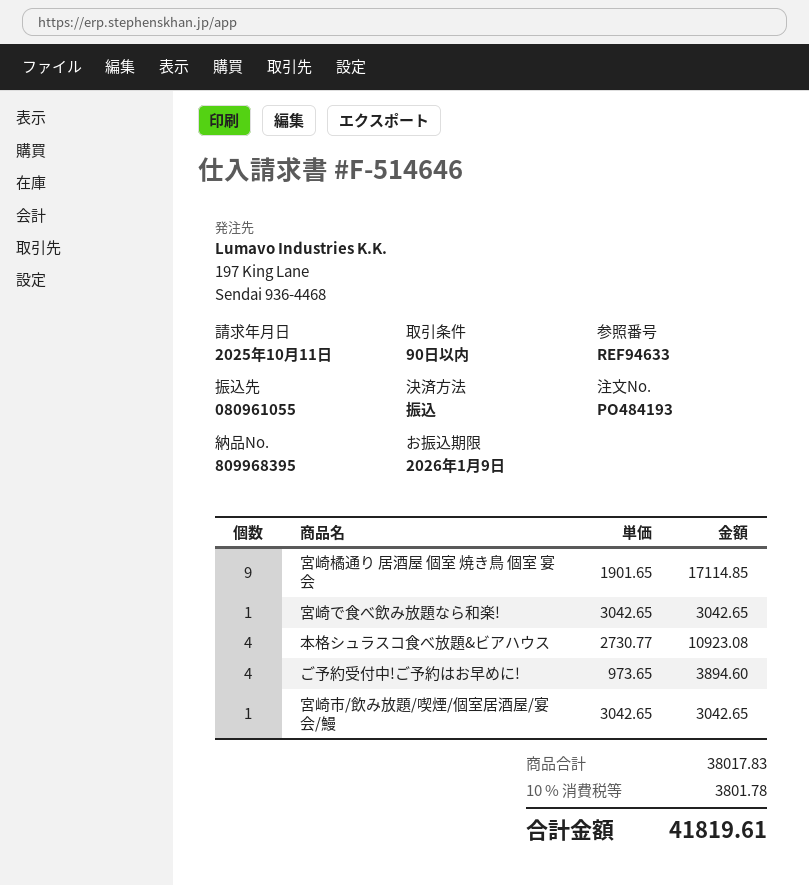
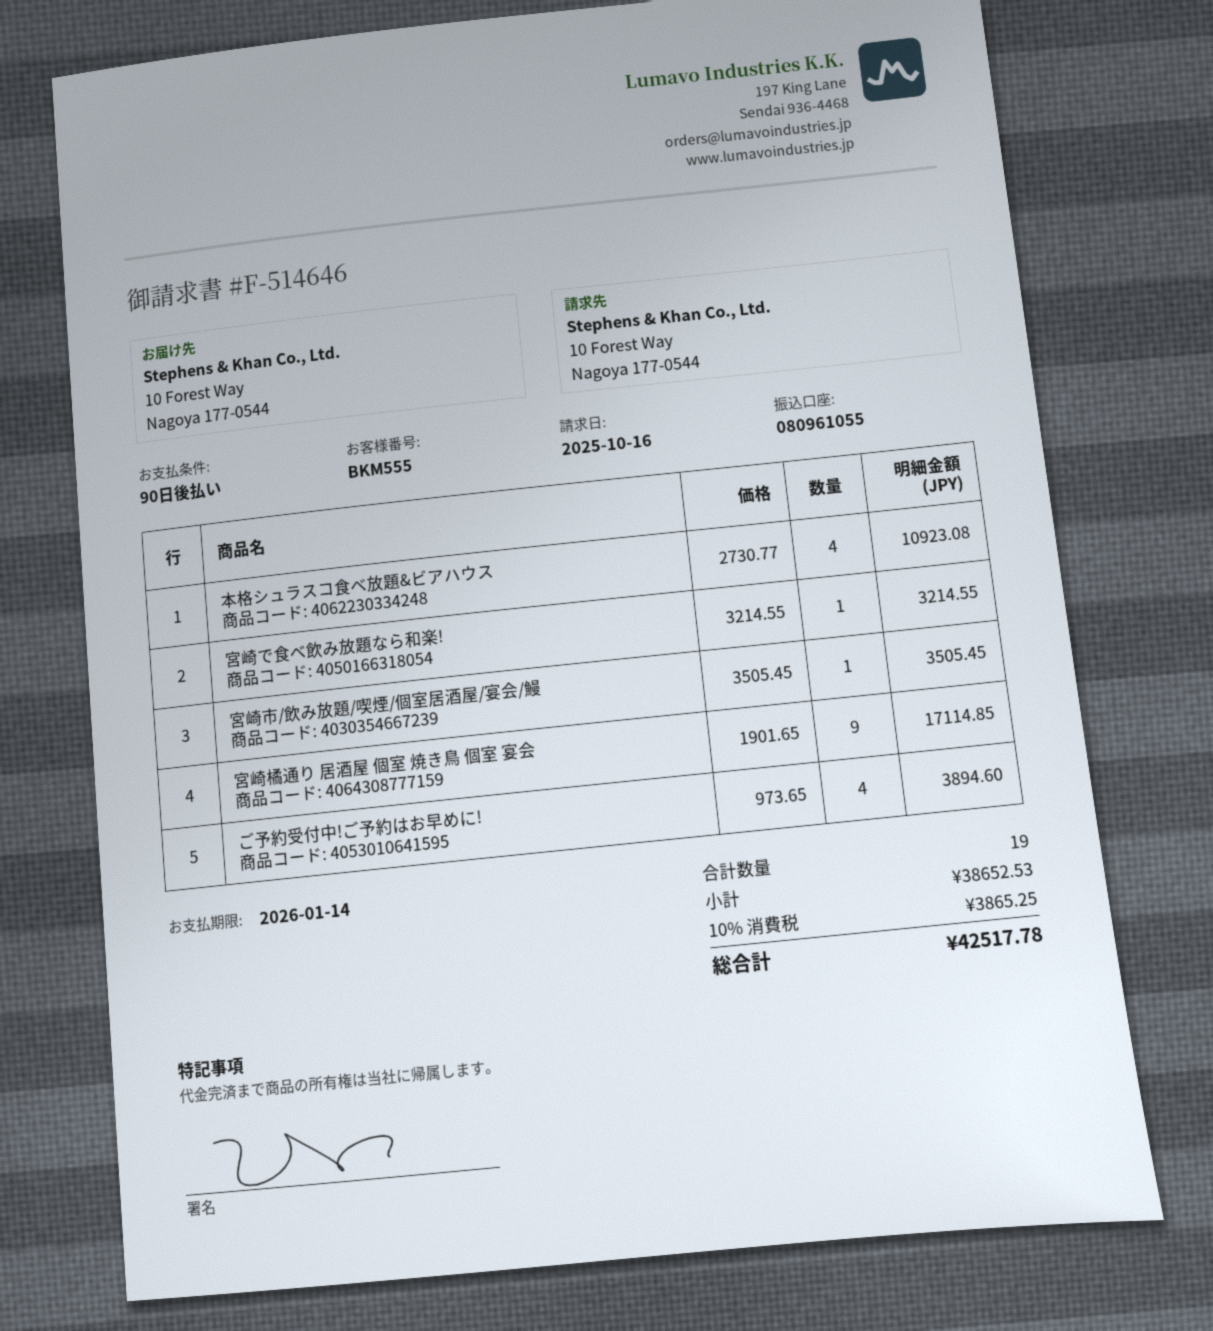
invoice date: 2025-10-11 -> 2025-10-16
due date: 2026-01-09 -> 2026-01-14
宮崎で食べ飲み放題なら和楽!: 1 x 3042.65 = 3042.65 -> 1 x 3214.55 = 3214.55
宮崎市/飲み放題/喫煙/個室居酒屋/宴会/鰻: 1 x 3042.65 = 3042.65 -> 1 x 3505.45 = 3505.45
subtotal: 38017.83 -> 38652.53
tax: 10% = 3801.78 -> 10% = 3865.25
total: 41819.61 -> 42517.78

